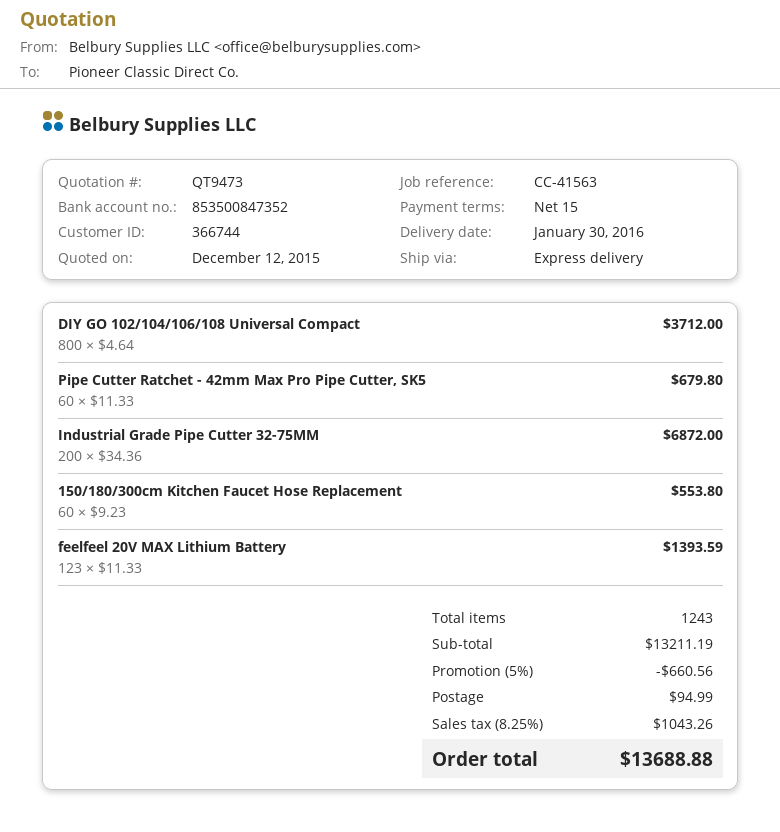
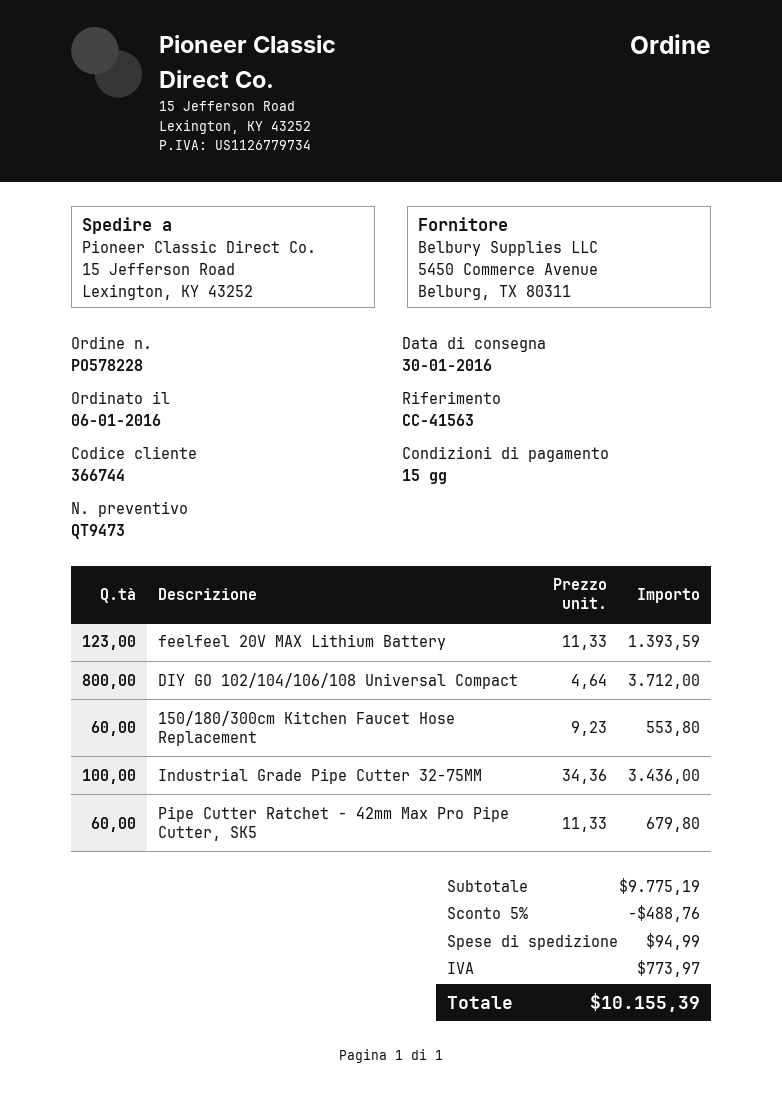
Industrial Grade Pipe Cutter 32-75MM: 200 x 34.36 = 6872.00 -> 100 x 34.36 = 3436.00
subtotal: 13211.19 -> 9775.19
discount: 5% = 660.56 -> 5% = 488.76
tax: 1043.26 -> 773.97
total: 13688.88 -> 10155.39

